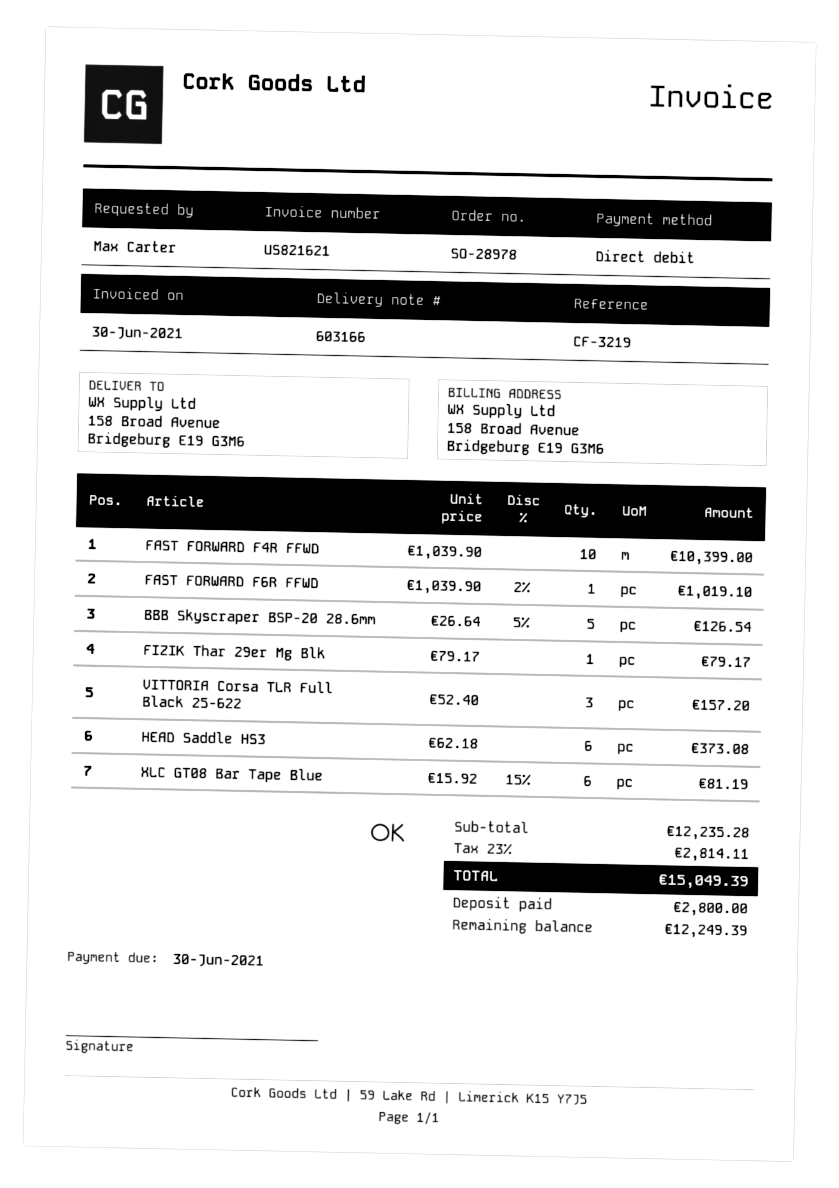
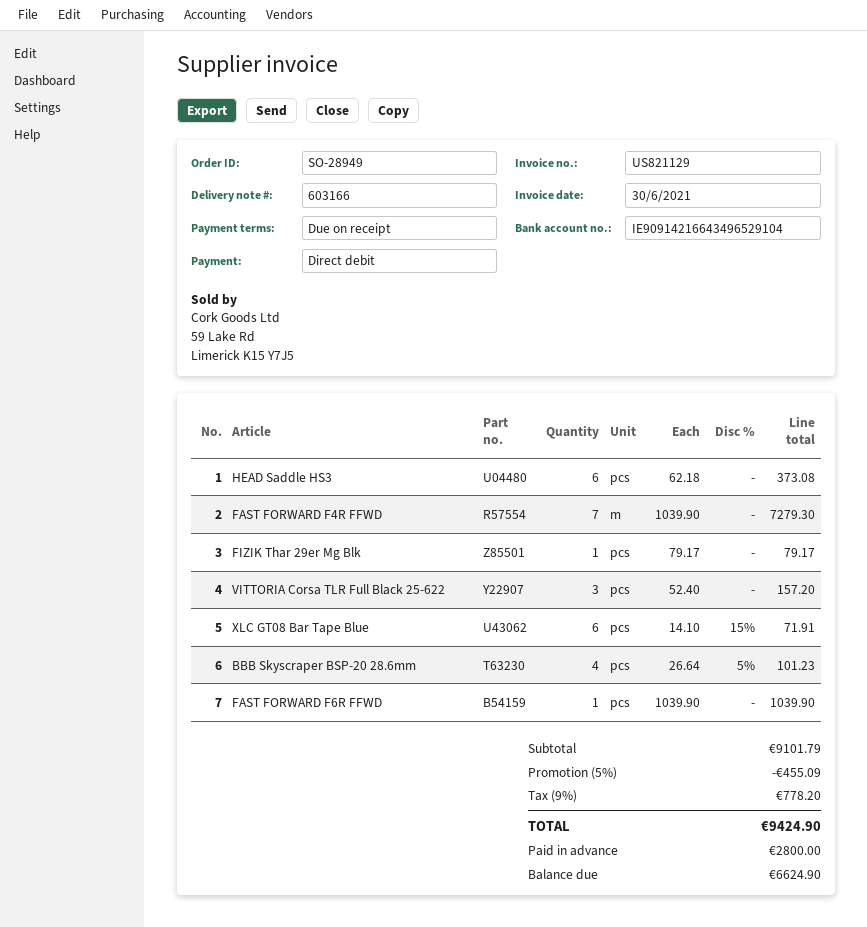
order number: SO-28978 -> SO-28949
invoice number: US821621 -> US821129
FAST FORWARD F4R FFWD: 10 x 1039.90 = 10399.00 -> 7 x 1039.90 = 7279.30
FAST FORWARD F6R FFWD: 1 x 1039.90 - 2% = 1019.10 -> 1 x 1039.90 = 1039.90
BBB Skyscraper BSP-20 28.6mm: 5 x 26.64 - 5% = 126.54 -> 4 x 26.64 - 5% = 101.23
XLC GT08 Bar Tape Blue: 6 x 15.92 - 15% = 81.19 -> 6 x 14.10 - 15% = 71.91
subtotal: 12235.28 -> 9101.79
discount: none -> 5% = 455.09
tax: 23% = 2814.11 -> 9% = 778.20
total: 15049.39 -> 9424.90
balance: 12249.39 -> 6624.90

